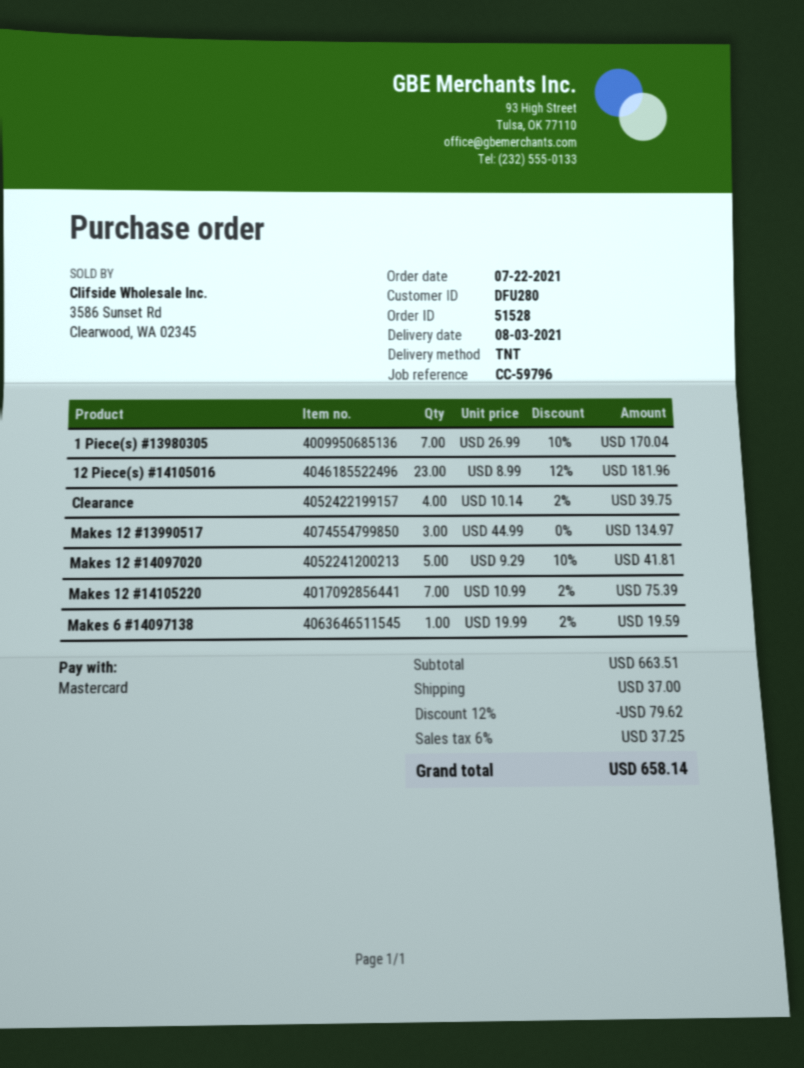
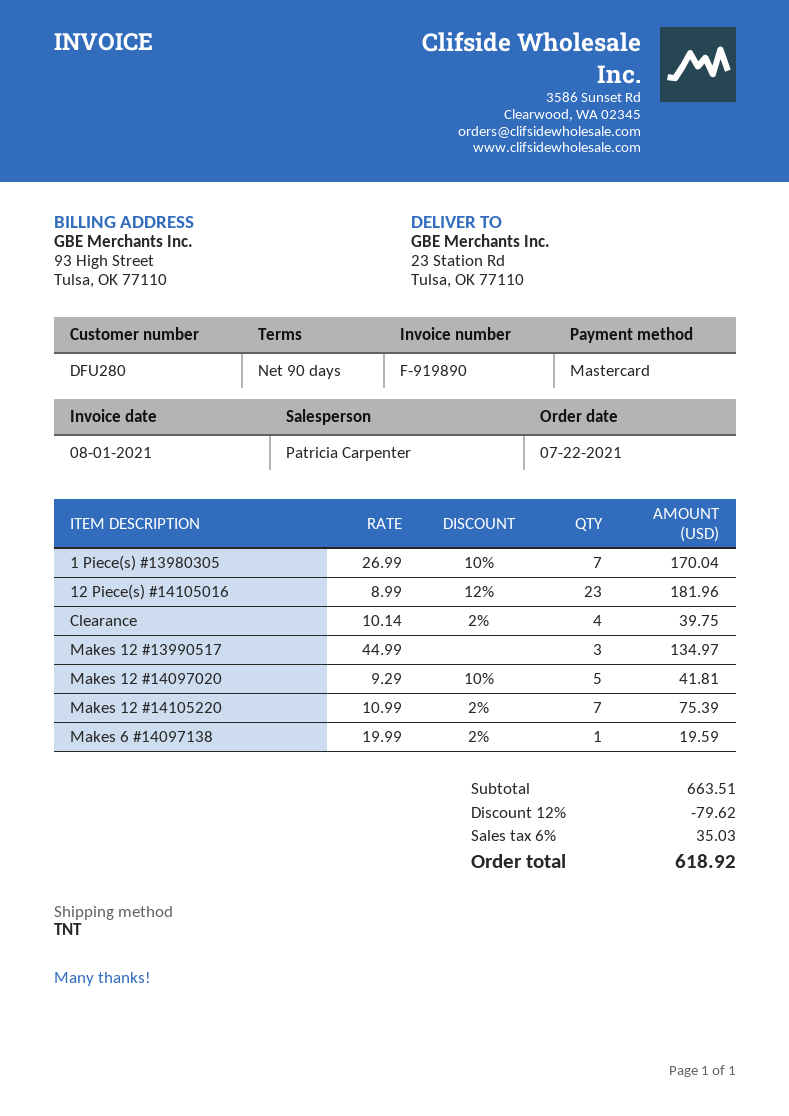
shipping: 37.00 -> none
tax: 6% = 37.25 -> 6% = 35.03
total: 658.14 -> 618.92

